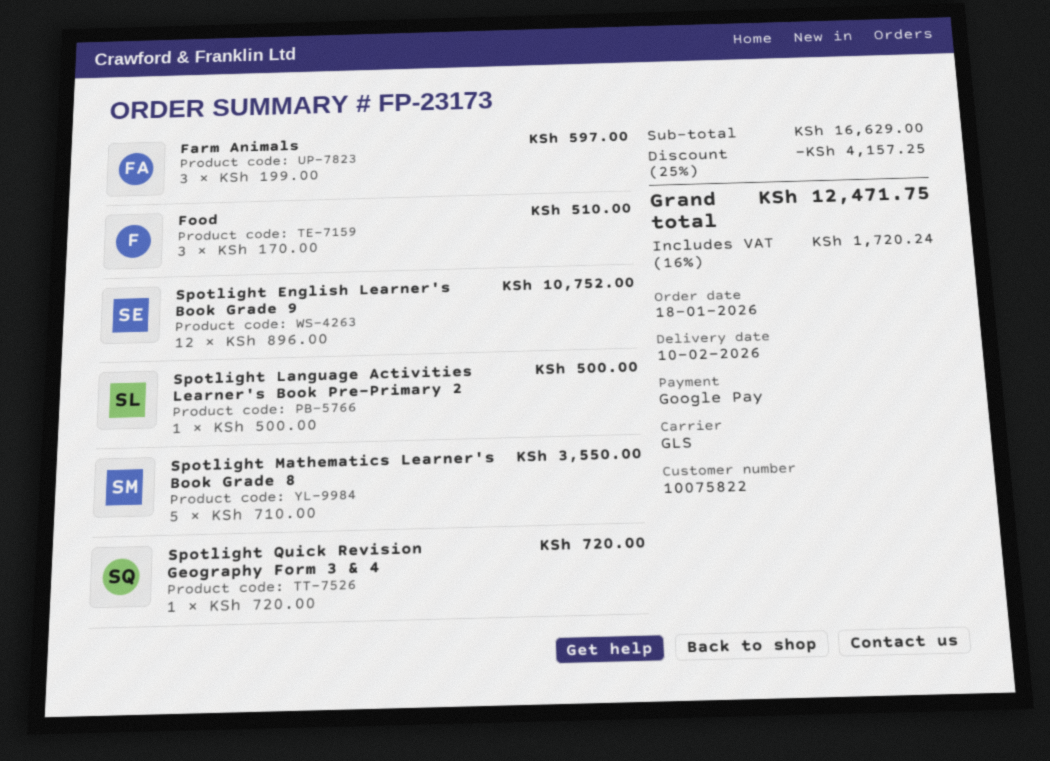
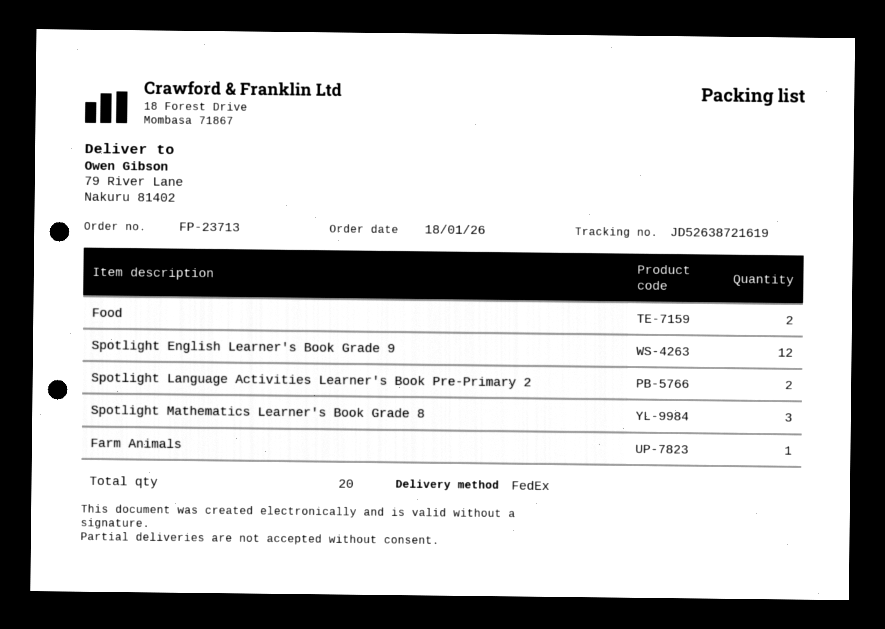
order number: FP-23173 -> FP-23713
shipping method: GLS -> FedEx
Farm Animals: 3 -> 1
Food: 3 -> 2
Spotlight Language Activities Learner's Book Pre-Primary 2: 1 -> 2
Spotlight Mathematics Learner's Book Grade 8: 5 -> 3
Spotlight Quick Revision Geography Form 3 & 4: 1 -> none

